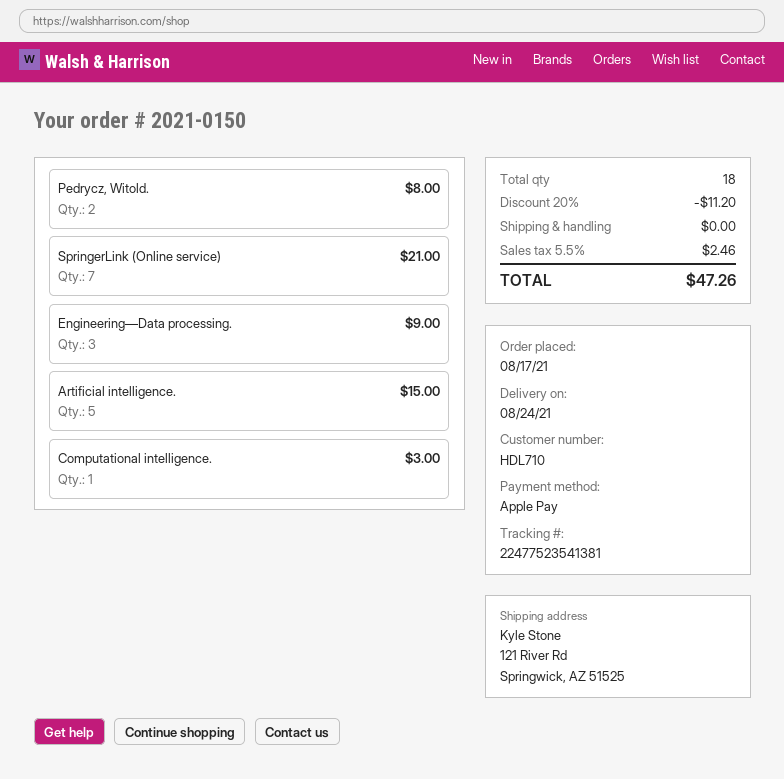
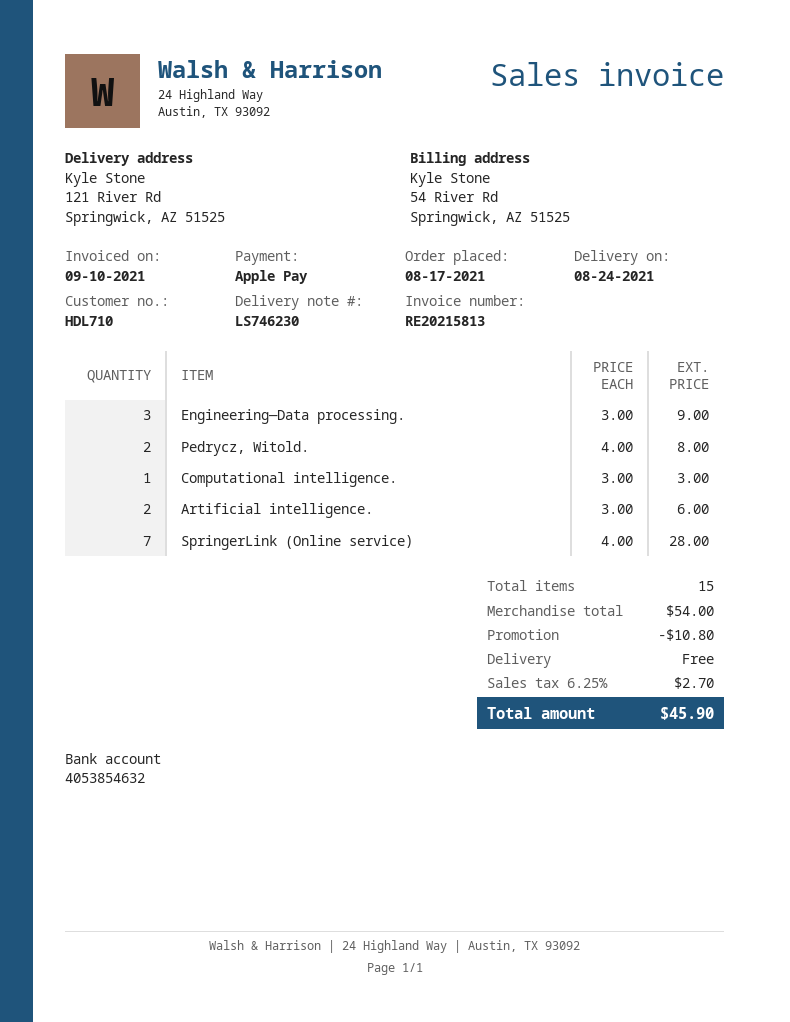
SpringerLink (Online service): 7 for 21.00 -> 7 for 28.00
Artificial intelligence.: 5 for 15.00 -> 2 for 6.00
total quantity: 18 -> 15
discount: 11.20 -> 10.80
tax: 5.5% = 2.46 -> 6.25% = 2.70
total: 47.26 -> 45.90

